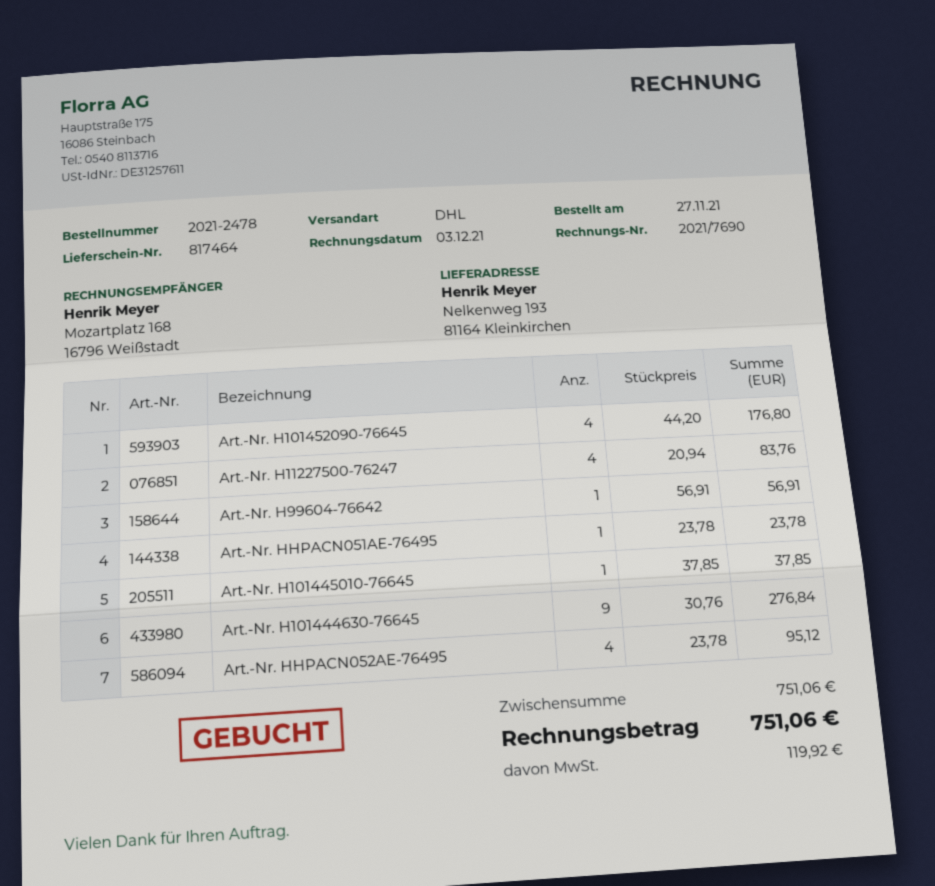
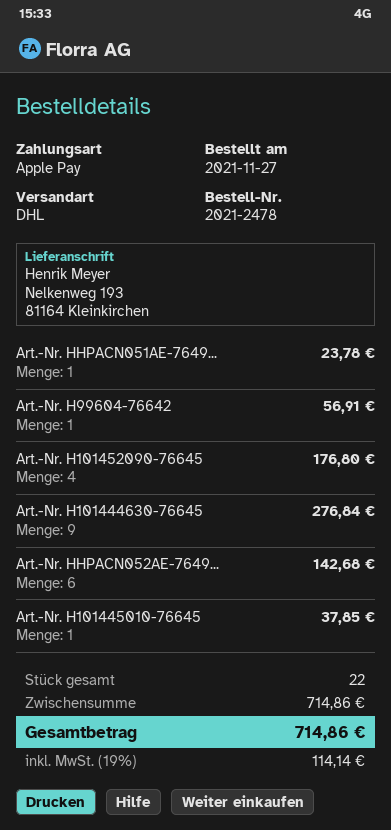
Art.-Nr. H11227500-76247: 4 for 83.76 -> none
Art.-Nr. HHPACN052AE-76495: 4 for 95.12 -> 6 for 142.68
subtotal: 751.06 -> 714.86
tax: 119.92 -> 114.14
total: 751.06 -> 714.86

